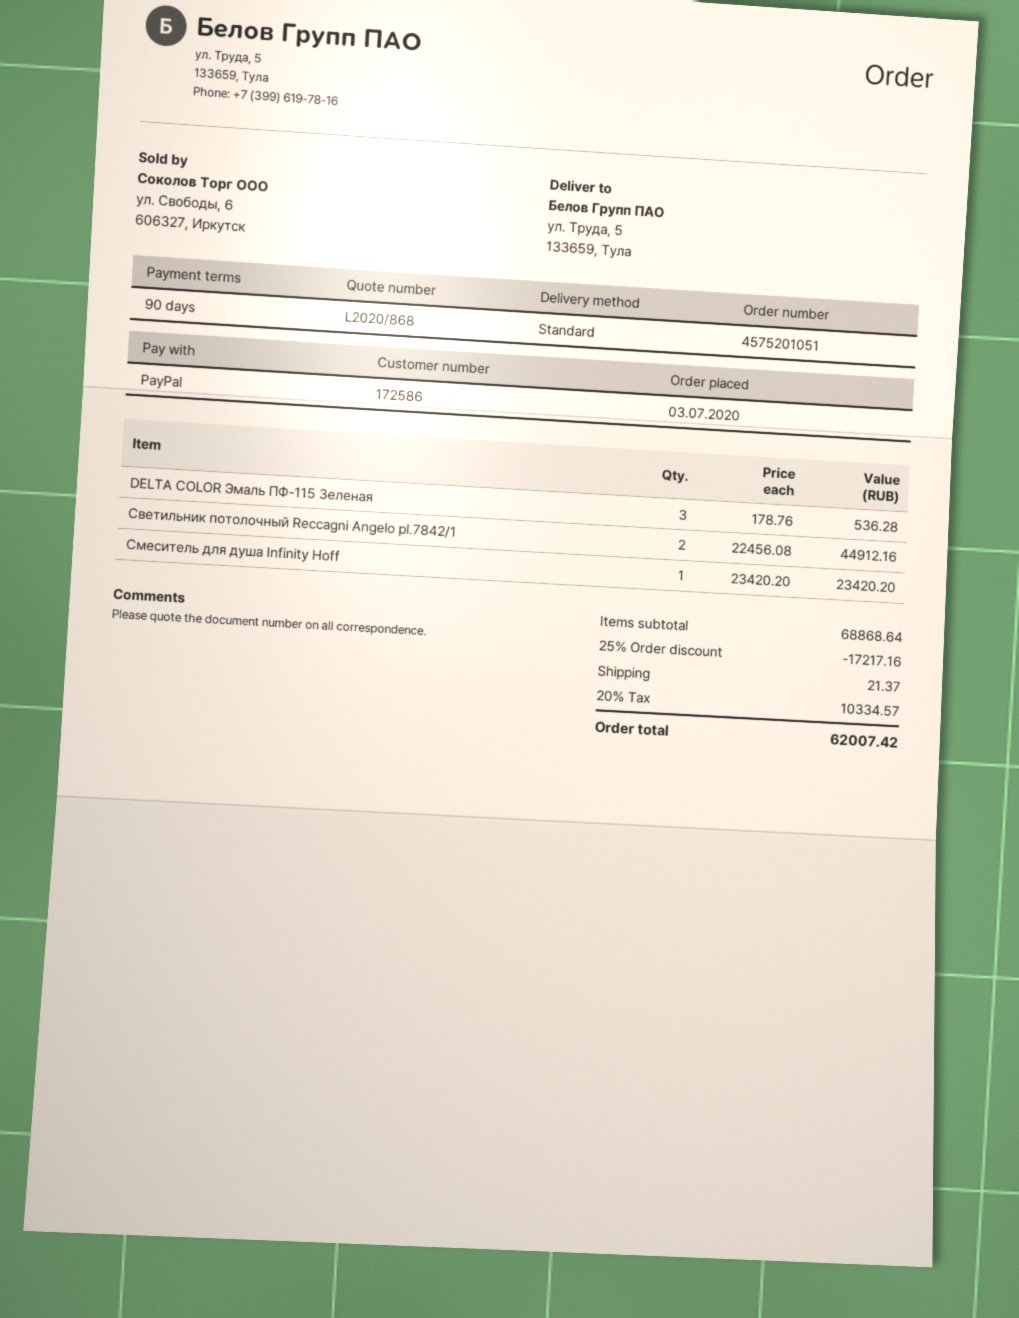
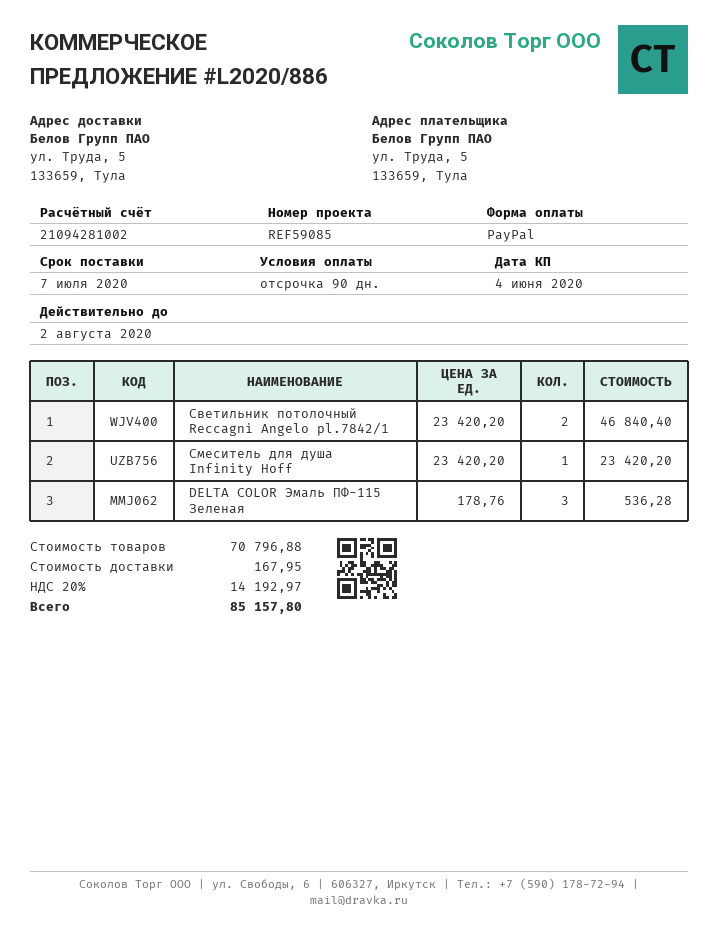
quote number: L2020/868 -> L2020/886
Cветильник потолочный Reccagni Angelo pl.7842/1: 2 x 22456.08 = 44912.16 -> 2 x 23420.20 = 46840.40
subtotal: 68868.64 -> 70796.88
discount: 25% = 17217.16 -> none
shipping: 21.37 -> 167.95
tax: 20% = 10334.57 -> 20% = 14192.97
total: 62007.42 -> 85157.80

